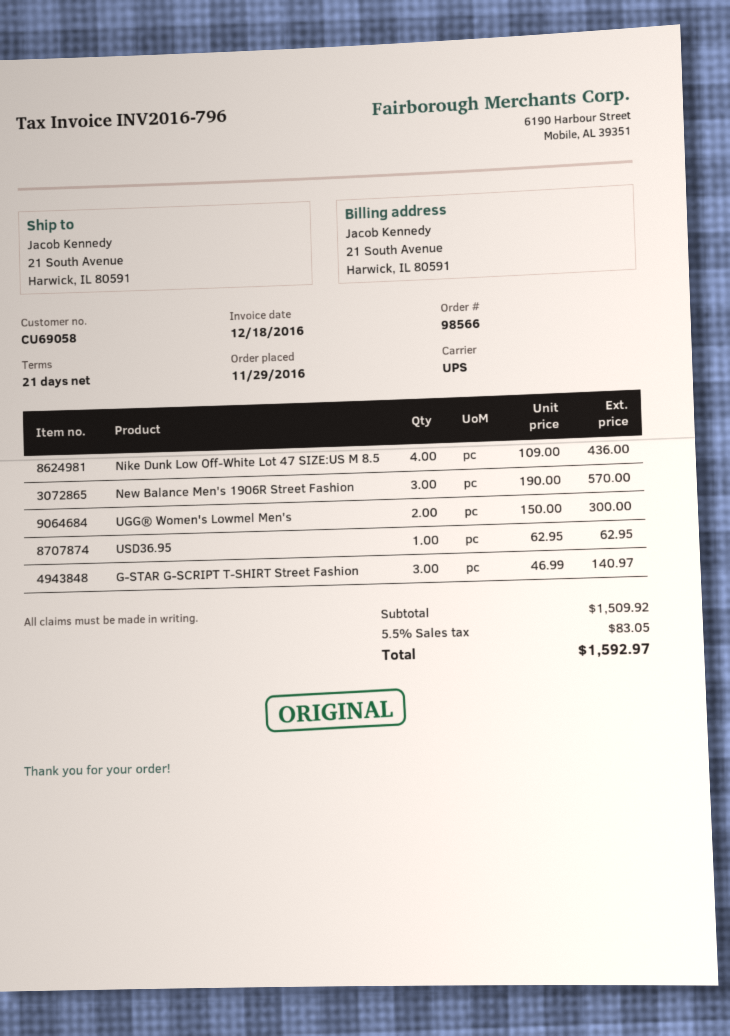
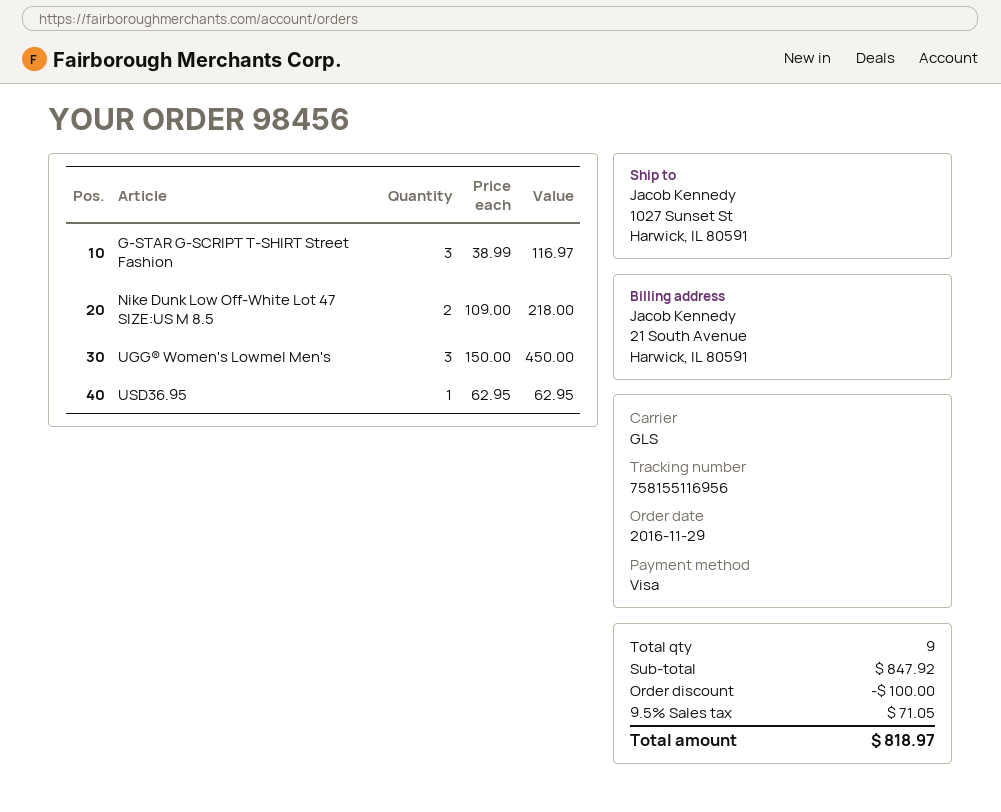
order number: 98566 -> 98456
shipping method: UPS -> GLS
ship to: 21 South Avenue, Harwick, IL 80591 -> 1027 Sunset St, Harwick, IL 80591
Nike Dunk Low Off-White Lot 47 SIZE:US M 8.5: 4 x 109.00 = 436.00 -> 2 x 109.00 = 218.00
New Balance Men's 1906R Street Fashion: 3 x 190.00 = 570.00 -> none
UGG® Women's Lowmel Men's: 2 x 150.00 = 300.00 -> 3 x 150.00 = 450.00
G-STAR G-SCRIPT T-SHIRT Street Fashion: 3 x 46.99 = 140.97 -> 3 x 38.99 = 116.97
subtotal: 1509.92 -> 847.92
discount: none -> 100.00
tax: 5.5% = 83.05 -> 9.5% = 71.05
total: 1592.97 -> 818.97

